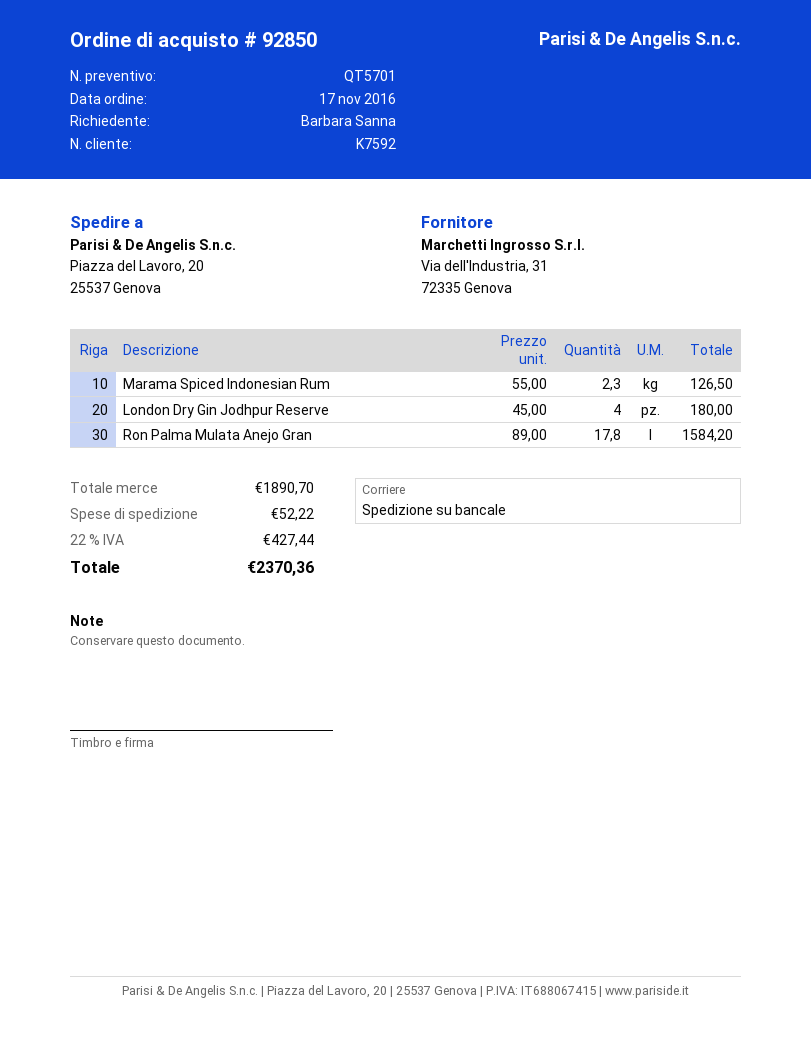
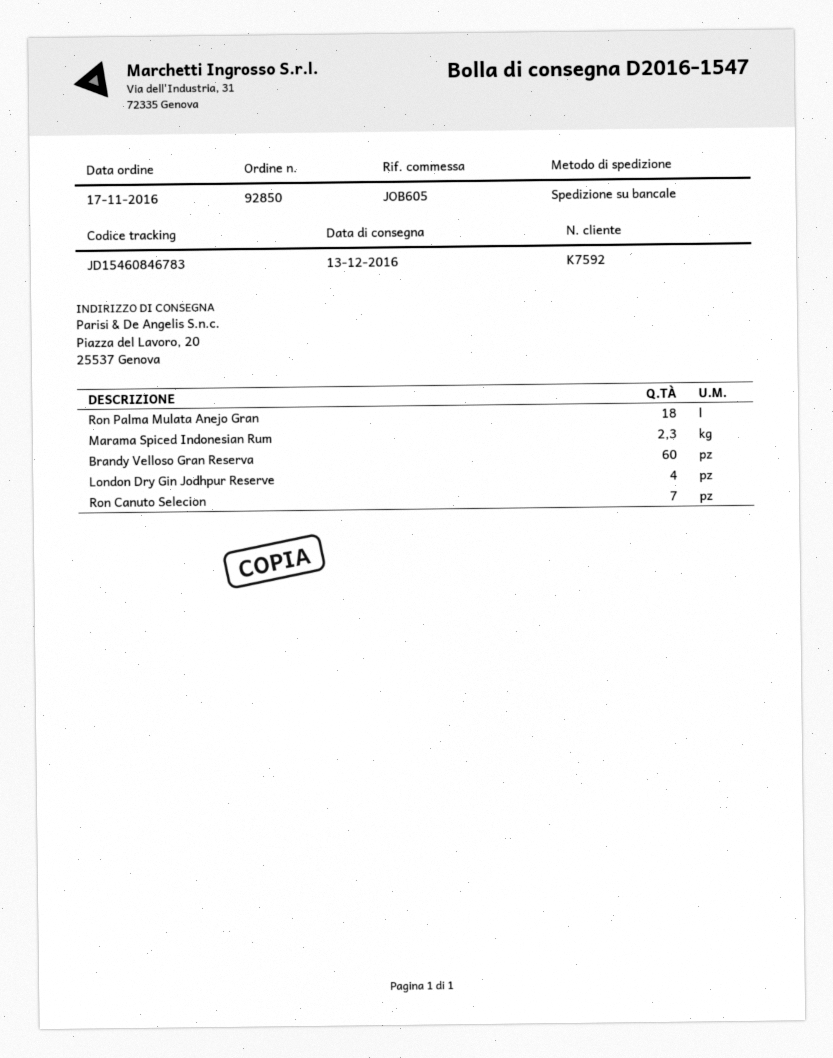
Ron Palma Mulata Anejo Gran: 17.8 -> 18
Brandy Velloso Gran Reserva: none -> 60
Ron Canuto Selecion: none -> 7

